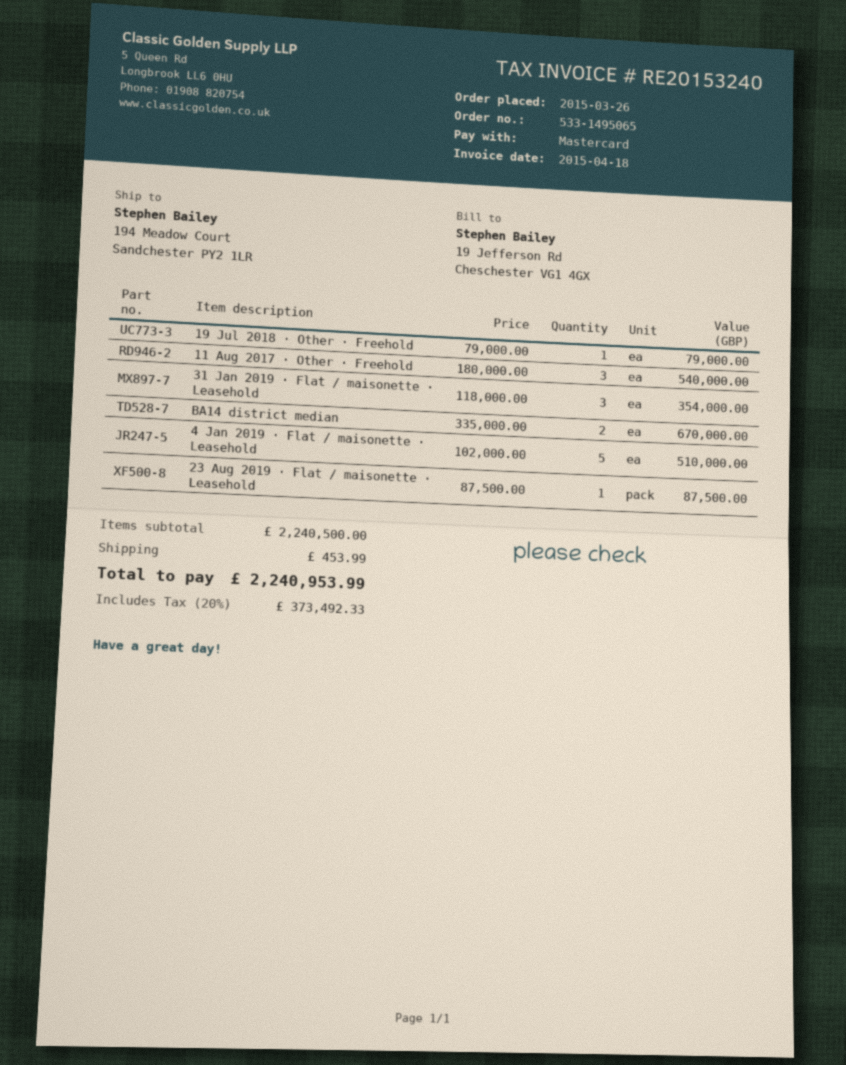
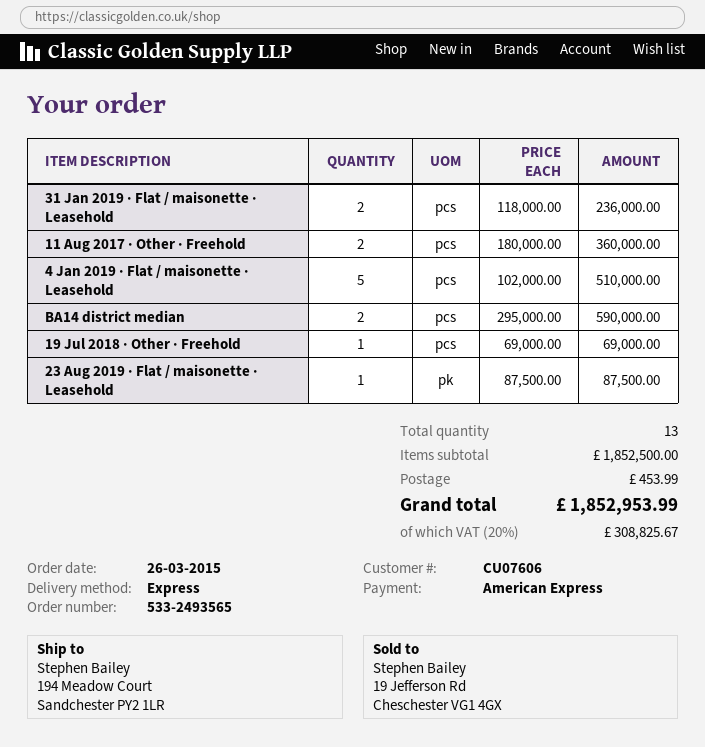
order number: 533-1495065 -> 533-2493565
payment method: Mastercard -> American Express
19 Jul 2018 · Other · Freehold: 1 x 79000.00 = 79000.00 -> 1 x 69000.00 = 69000.00
11 Aug 2017 · Other · Freehold: 3 x 180000.00 = 540000.00 -> 2 x 180000.00 = 360000.00
31 Jan 2019 · Flat / maisonette · Leasehold: 3 x 118000.00 = 354000.00 -> 2 x 118000.00 = 236000.00
BA14 district median: 2 x 335000.00 = 670000.00 -> 2 x 295000.00 = 590000.00
subtotal: 2240500.00 -> 1852500.00
tax: 20% = 373492.33 -> 20% = 308825.67
total: 2240953.99 -> 1852953.99

